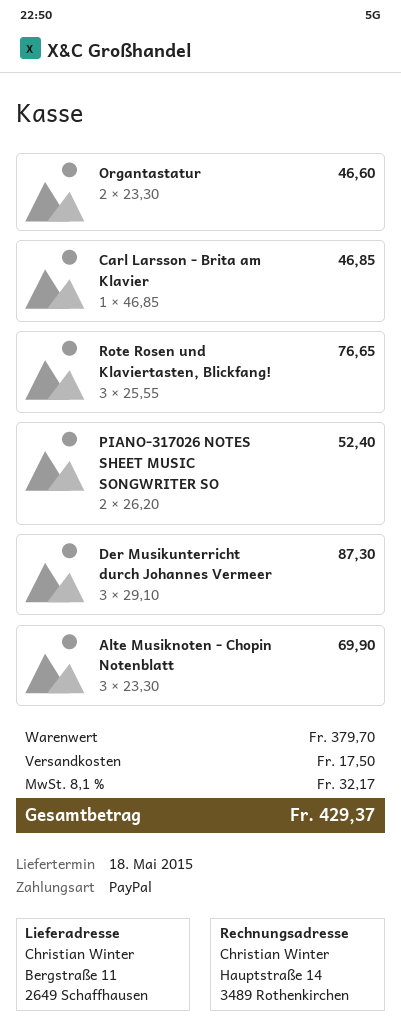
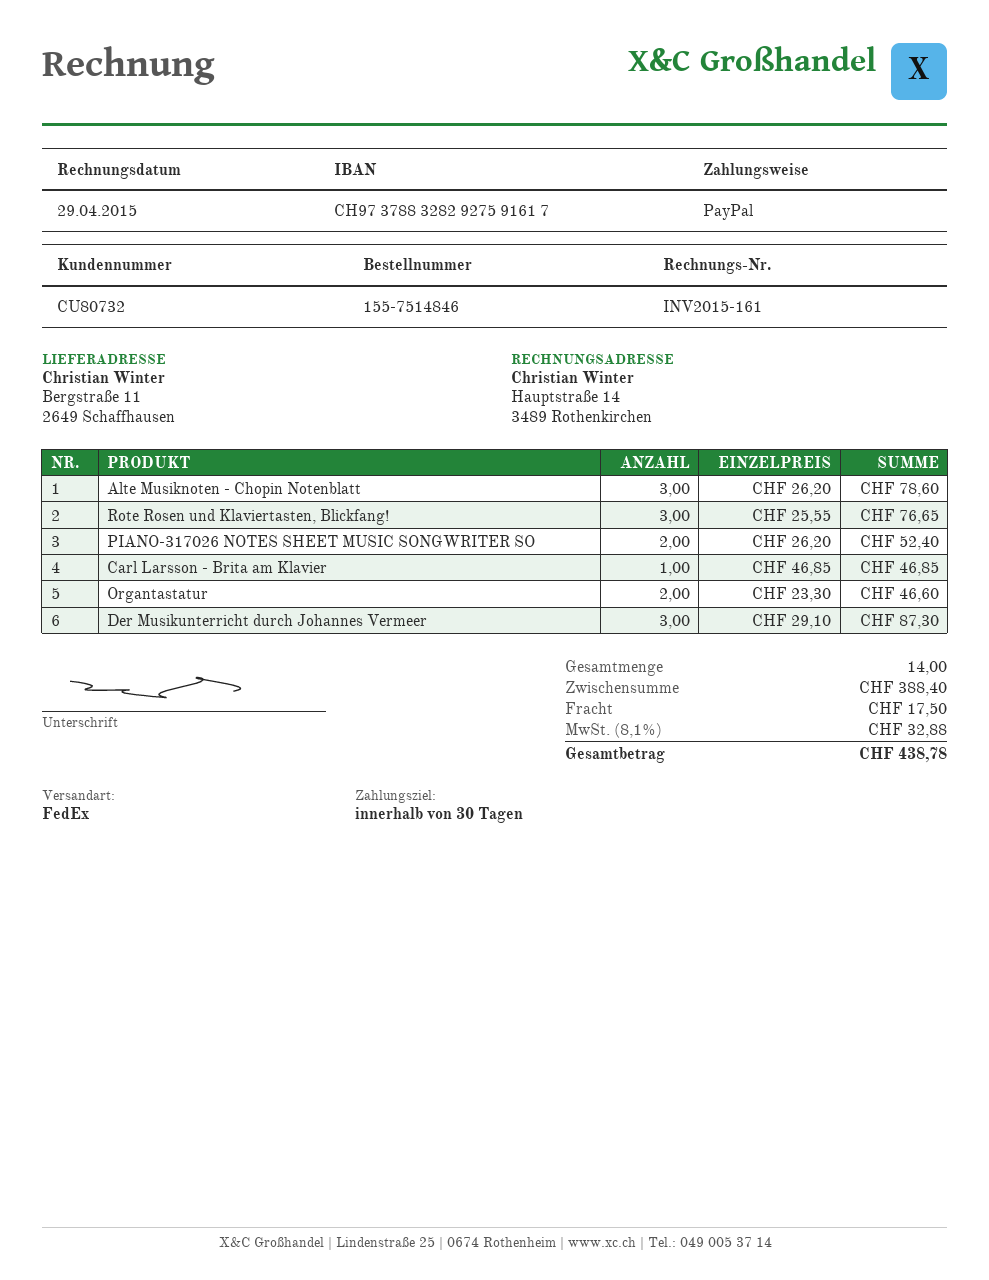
Alte Musiknoten - Chopin Notenblatt: 3 x 23.30 = 69.90 -> 3 x 26.20 = 78.60
subtotal: 379.70 -> 388.40
tax: 8.1% = 32.17 -> 8.1% = 32.88
total: 429.37 -> 438.78

